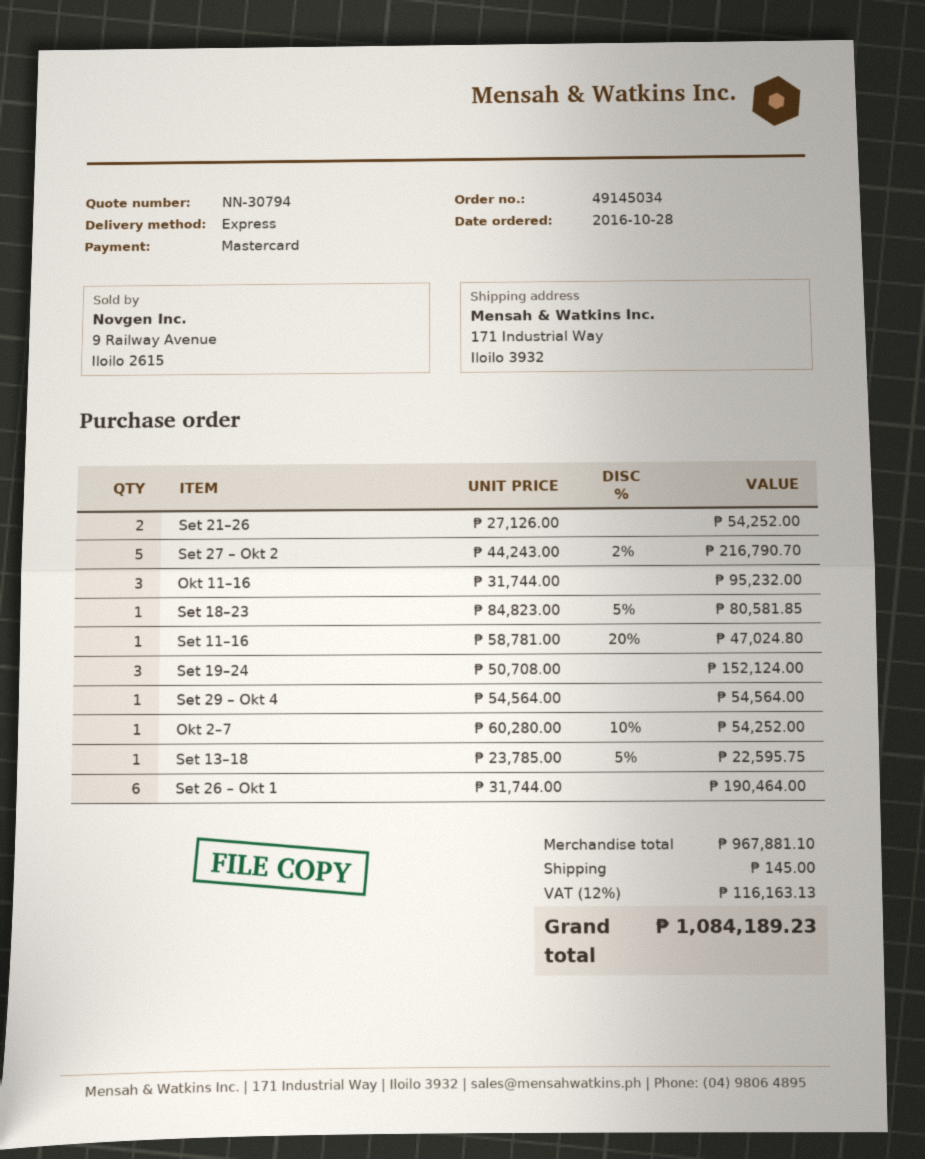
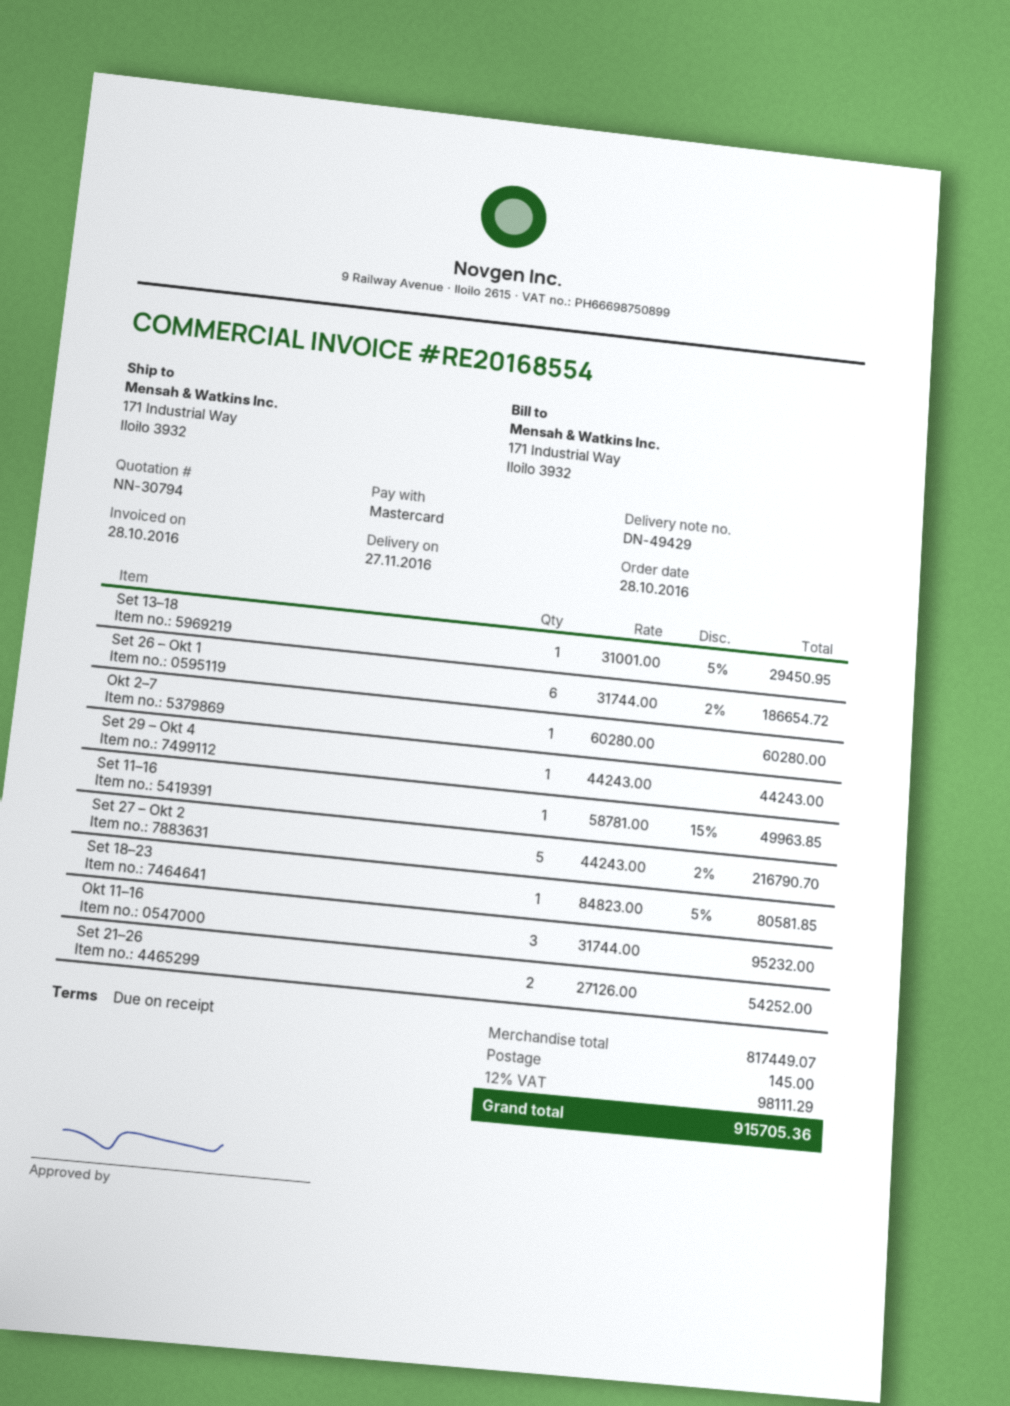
Set 11–16: 1 x 58781.00 - 20% = 47024.80 -> 1 x 58781.00 - 15% = 49963.85
Set 19–24: 3 x 50708.00 = 152124.00 -> none
Set 29 – Okt 4: 1 x 54564.00 = 54564.00 -> 1 x 44243.00 = 44243.00
Okt 2–7: 1 x 60280.00 - 10% = 54252.00 -> 1 x 60280.00 = 60280.00
Set 13–18: 1 x 23785.00 - 5% = 22595.75 -> 1 x 31001.00 - 5% = 29450.95
Set 26 – Okt 1: 6 x 31744.00 = 190464.00 -> 6 x 31744.00 - 2% = 186654.72
subtotal: 967881.10 -> 817449.07
tax: 12% = 116163.13 -> 12% = 98111.29
total: 1084189.23 -> 915705.36

